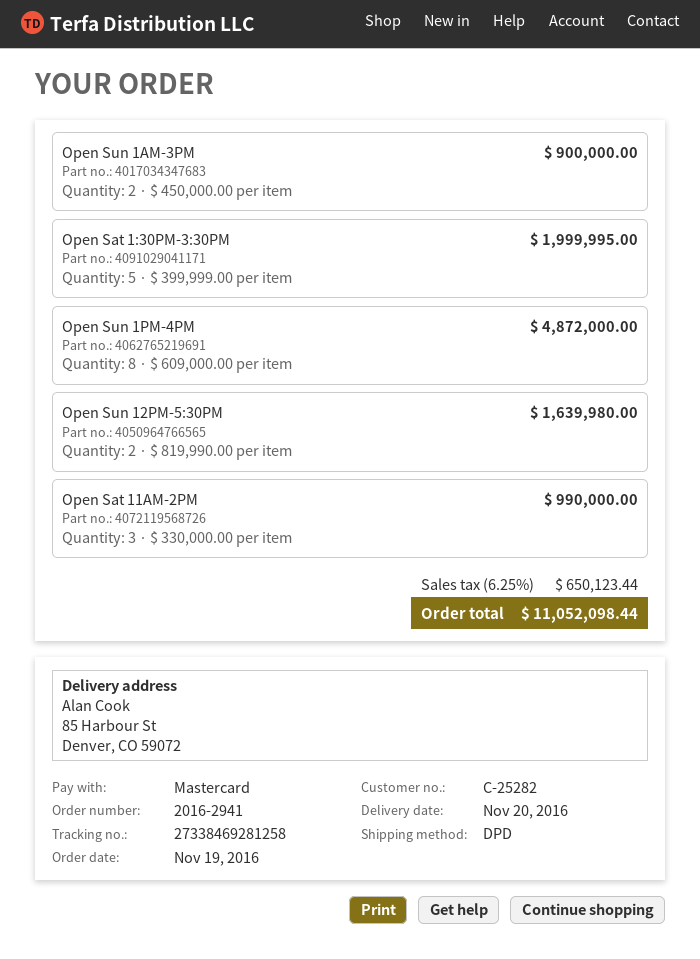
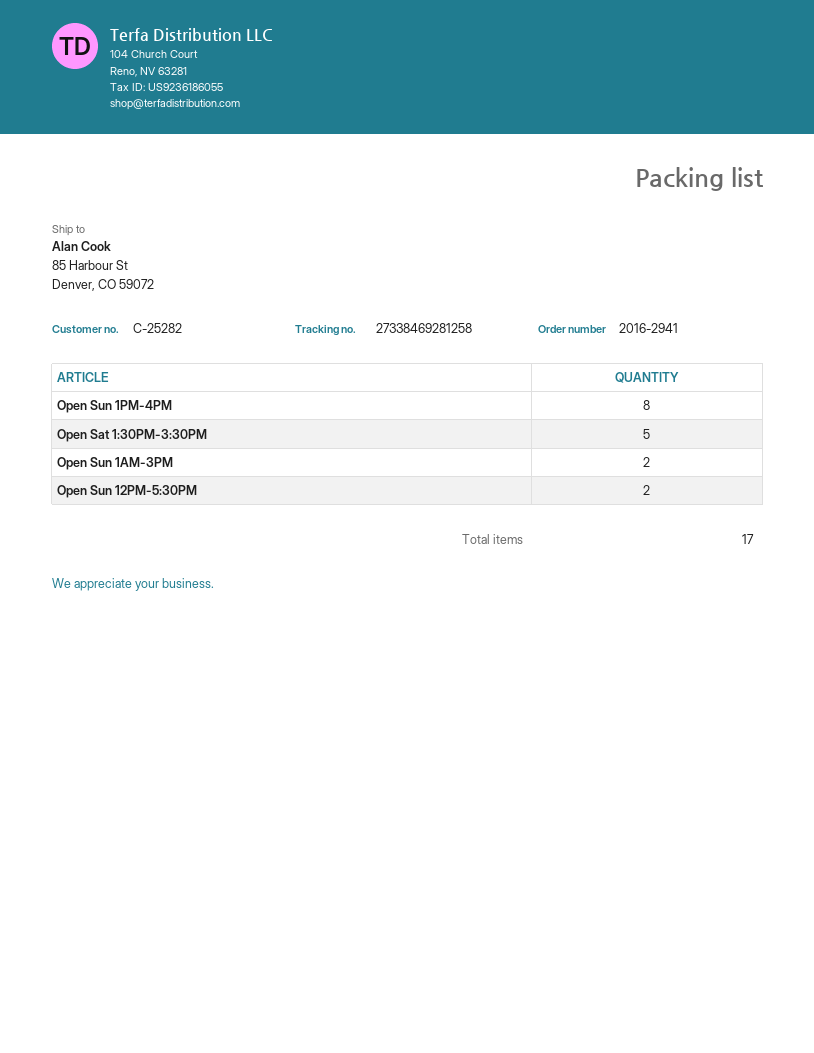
Open Sat 11AM-2PM: 3 -> none

